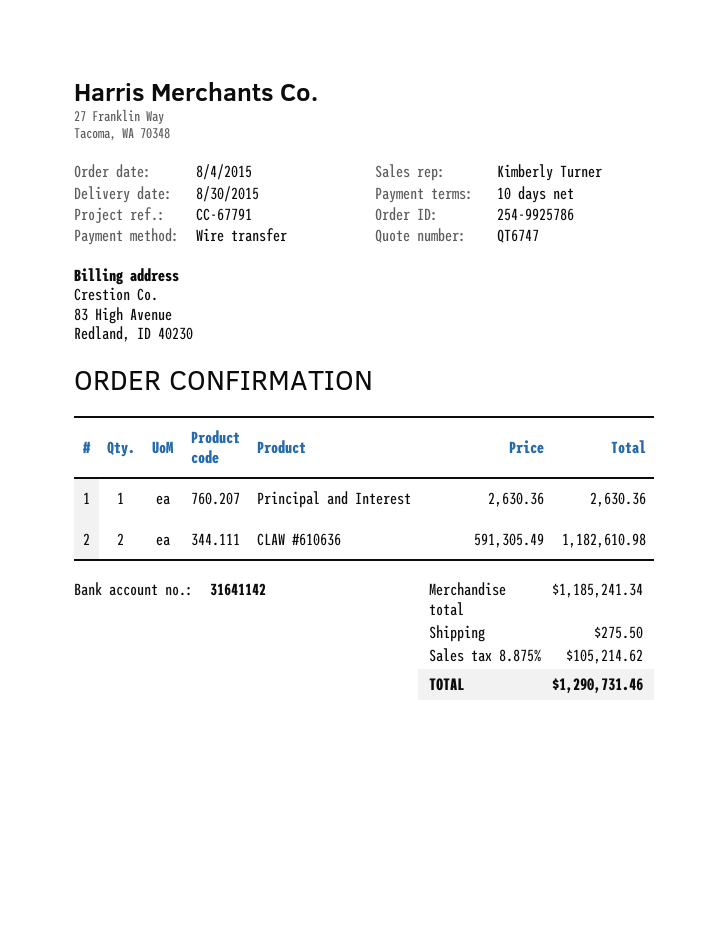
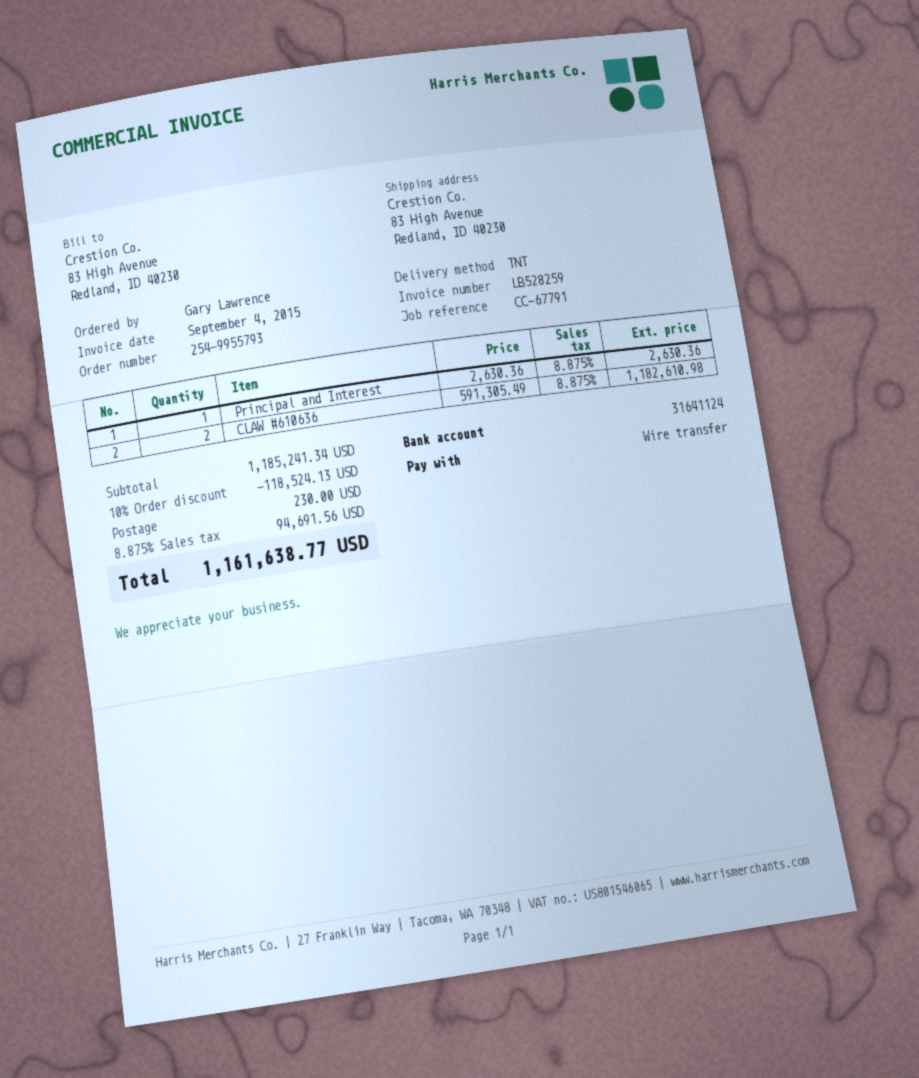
order number: 254-9925786 -> 254-9955793
bank account: 31641142 -> 31641124
discount: none -> 10% = 118524.13
shipping: 275.50 -> 230.00
tax: 8.875% = 105214.62 -> 8.875% = 94691.56
total: 1290731.46 -> 1161638.77

